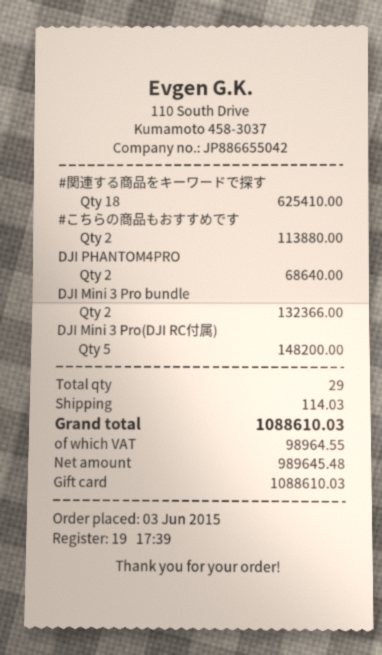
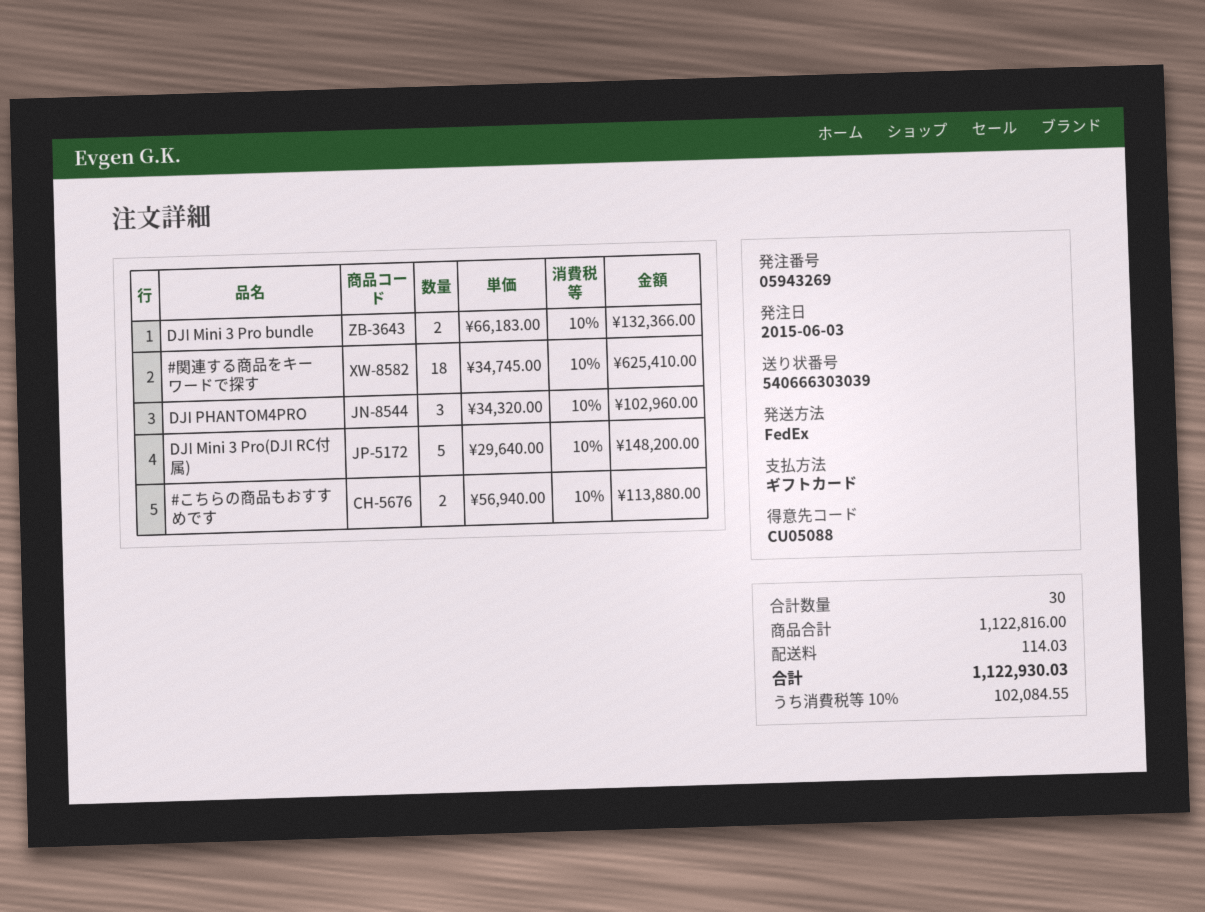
DJI PHANTOM4PRO: 2 for 68640.00 -> 3 for 102960.00
total quantity: 29 -> 30
tax: 98964.55 -> 102084.55
total: 1088610.03 -> 1122930.03

